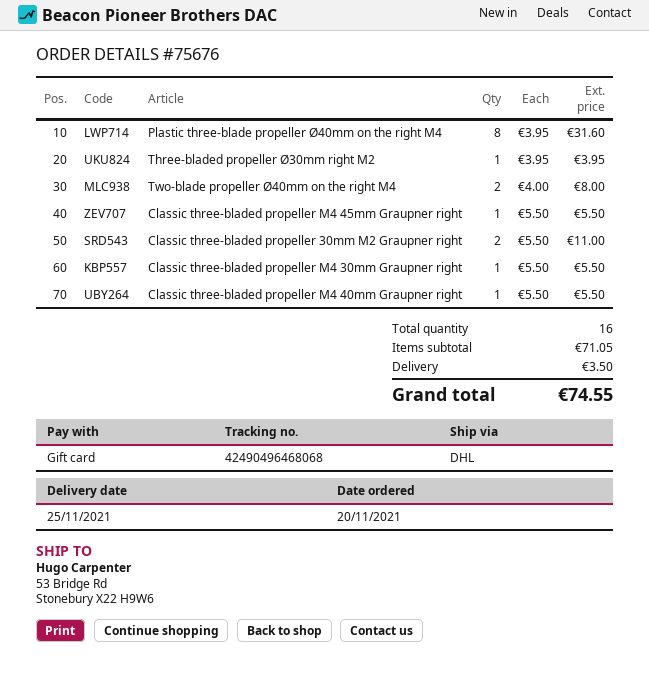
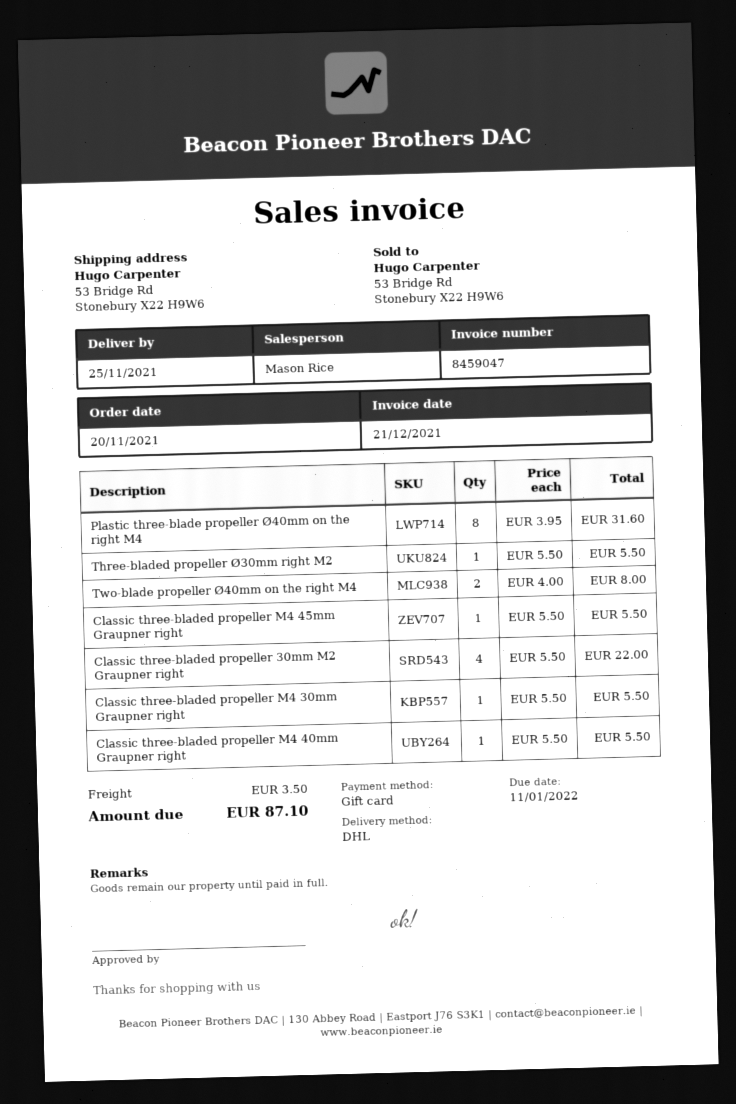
Three-bladed propeller Ø30mm right M2: 1 x 3.95 = 3.95 -> 1 x 5.50 = 5.50
Classic three-bladed propeller 30mm M2 Graupner right: 2 x 5.50 = 11.00 -> 4 x 5.50 = 22.00
total: 74.55 -> 87.10

